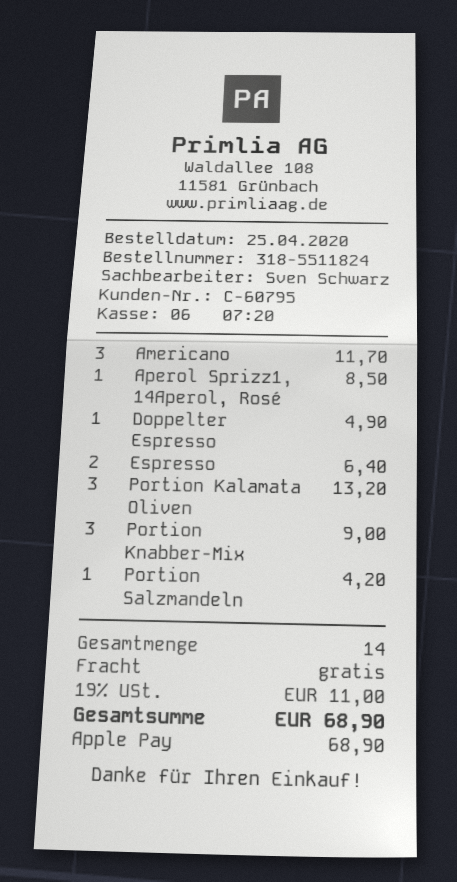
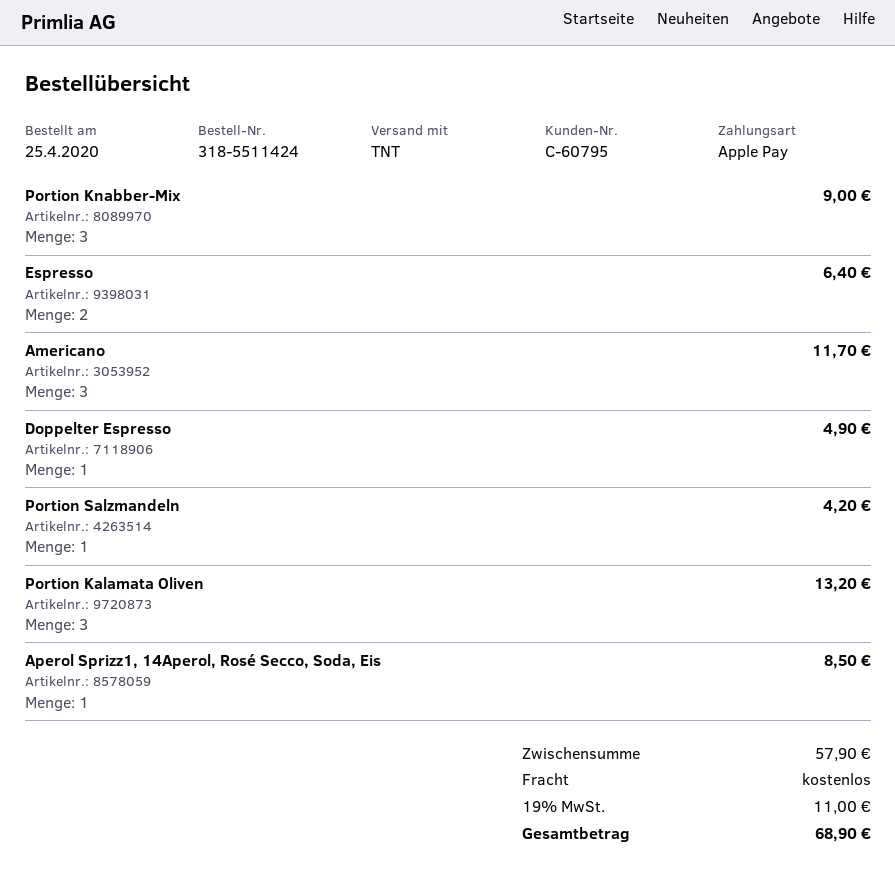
order number: 318-5511824 -> 318-5511424

